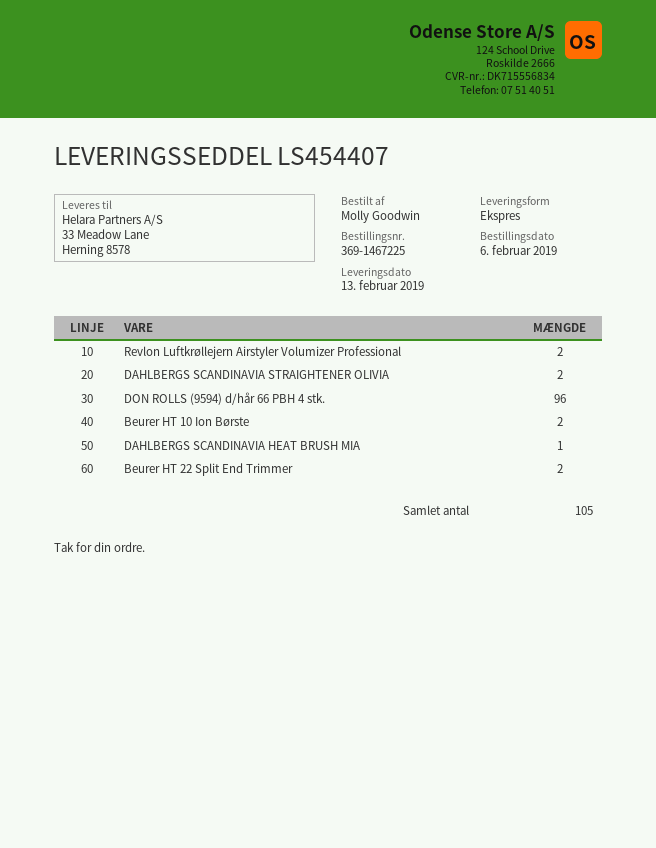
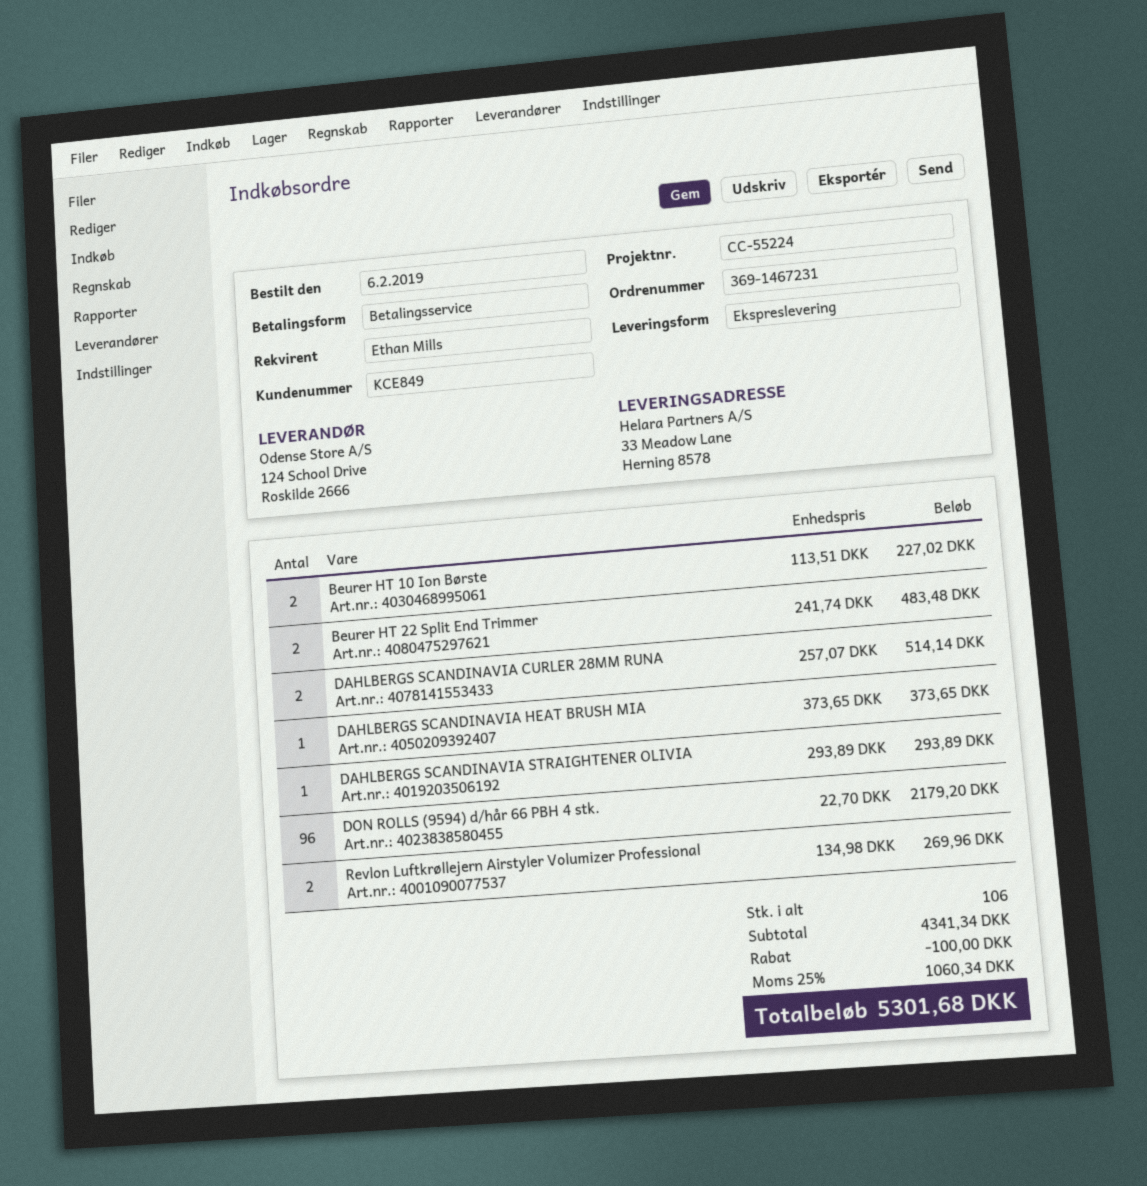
order number: 369-1467225 -> 369-1467231
ordered by: Molly Goodwin -> Ethan Mills
DAHLBERGS SCANDINAVIA STRAIGHTENER OLIVIA: 2 -> 1
DAHLBERGS SCANDINAVIA CURLER 28MM RUNA: none -> 2
total quantity: 105 -> 106

